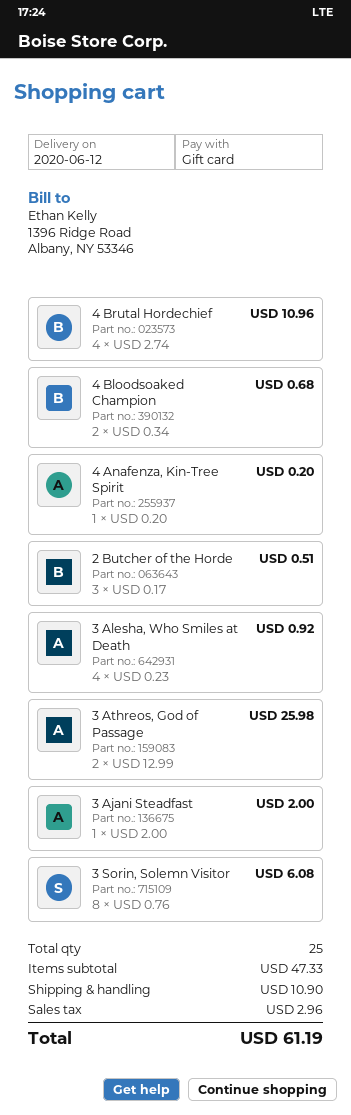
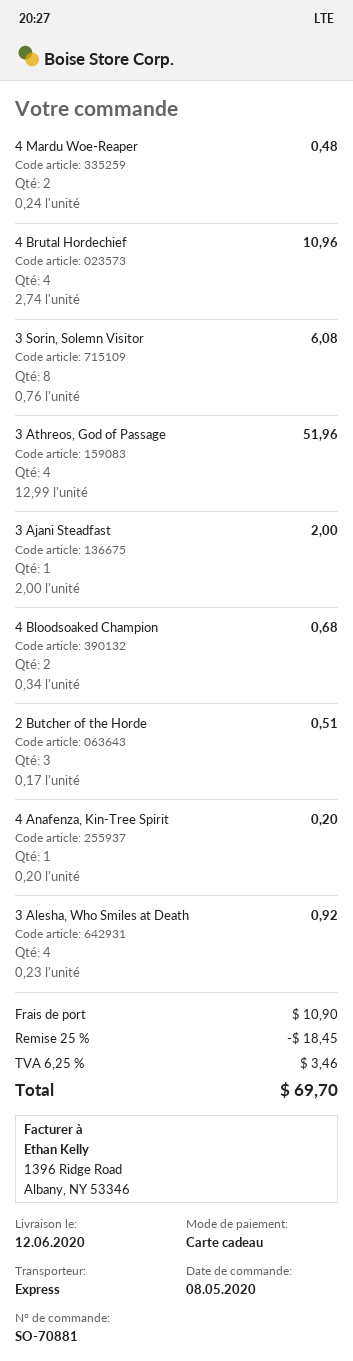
3 Athreos, God of Passage: 2 x 12.99 = 25.98 -> 4 x 12.99 = 51.96
4 Mardu Woe-Reaper: none -> 2 x 0.24 = 0.48
discount: none -> 25% = 18.45
tax: 2.96 -> 3.46
total: 61.19 -> 69.70

